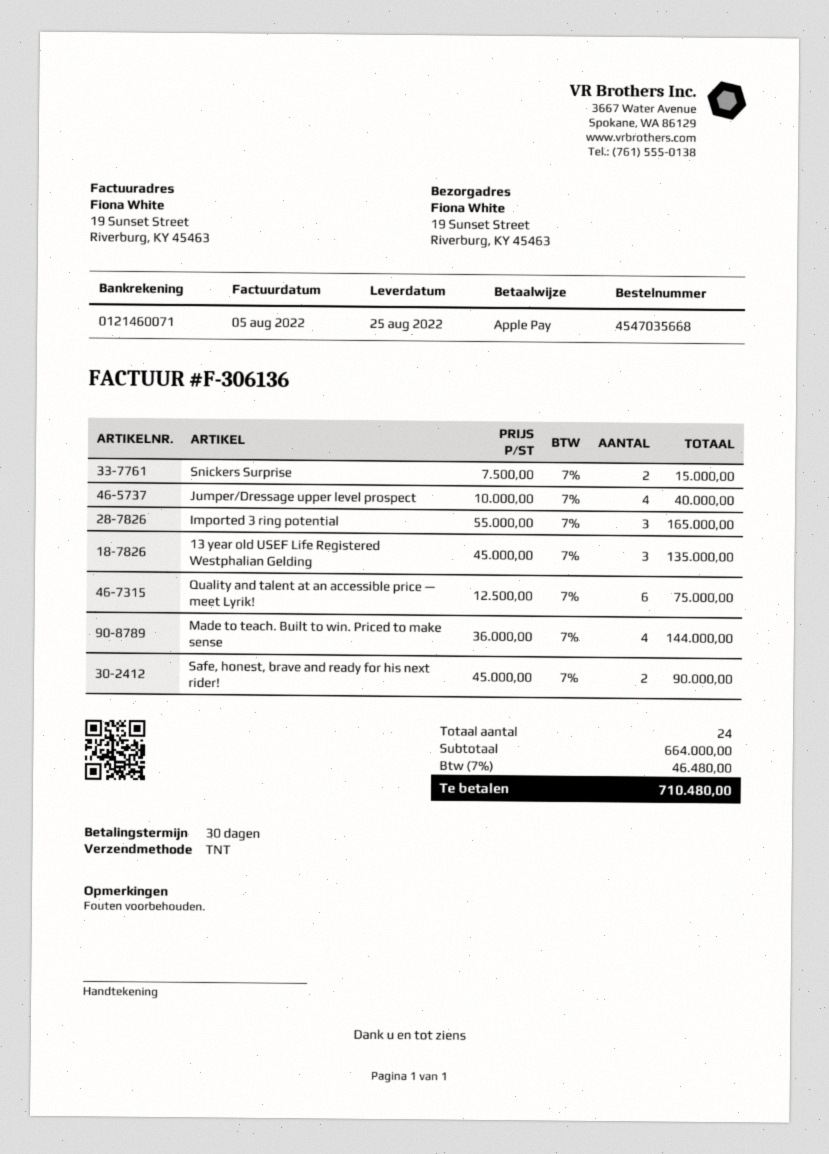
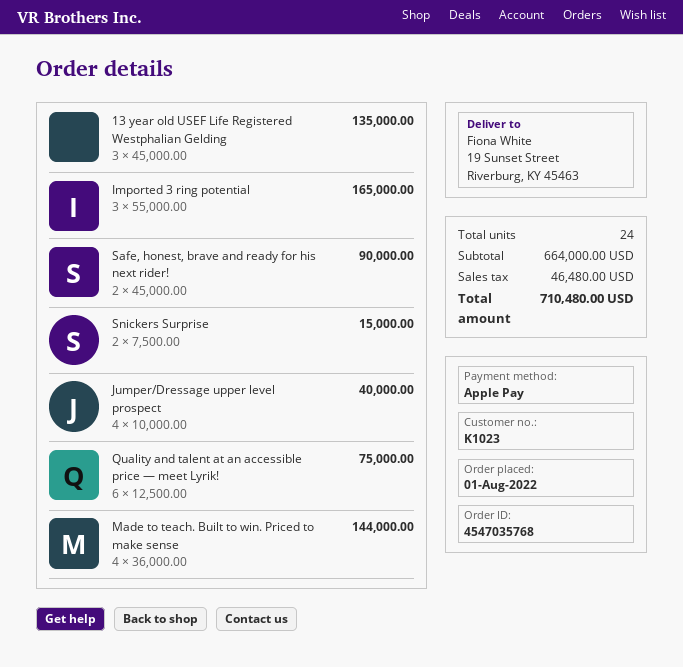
order number: 4547035668 -> 4547035768

